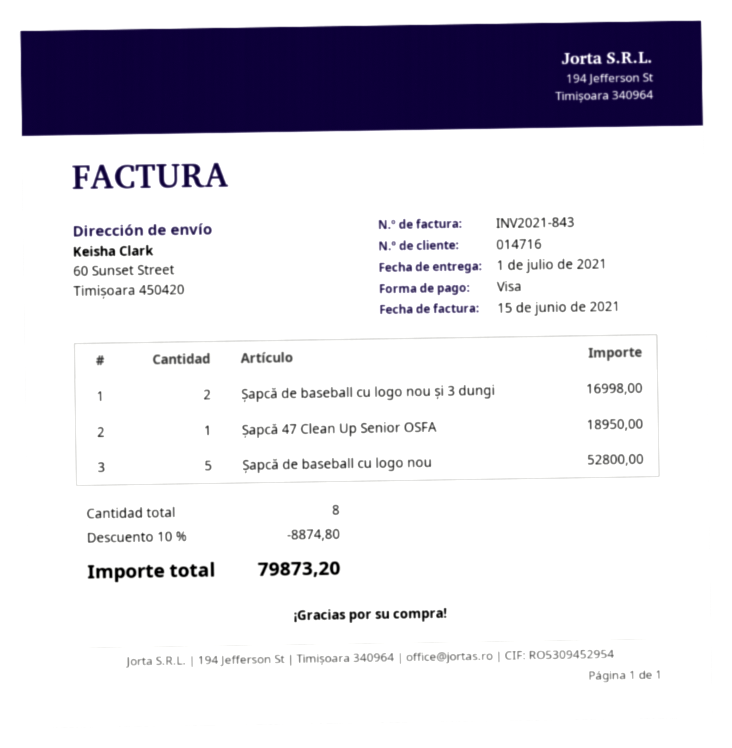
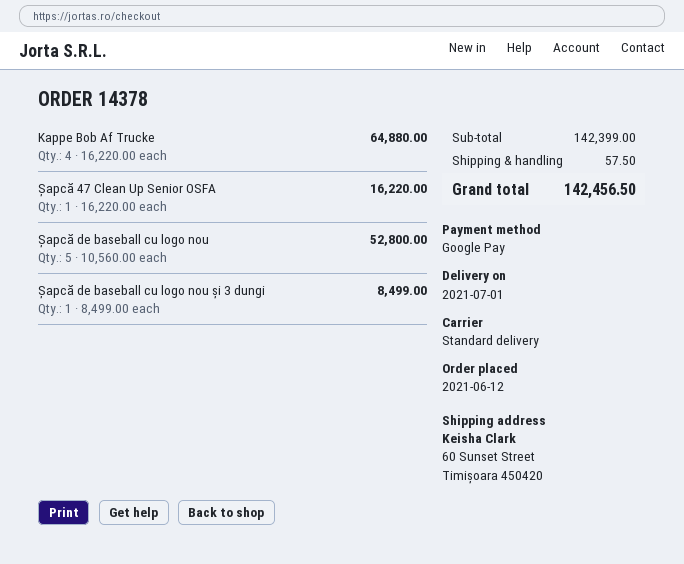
payment method: Visa -> Google Pay
Șapcă de baseball cu logo nou și 3 dungi: 2 for 16998.00 -> 1 for 8499.00
Șapcă 47 Clean Up Senior OSFA: 1 for 18950.00 -> 1 for 16220.00
Kappe Bob Af Trucke: none -> 4 for 64880.00
discount: 10% = 8874.80 -> none
shipping: none -> 57.50
total: 79873.20 -> 142456.50

